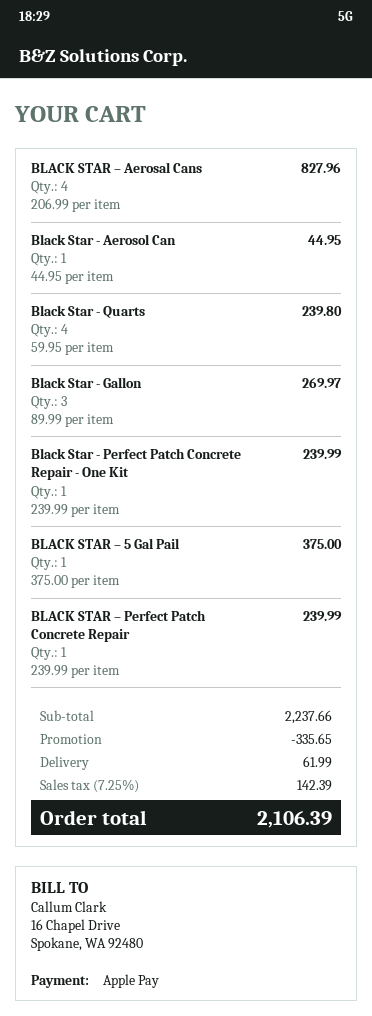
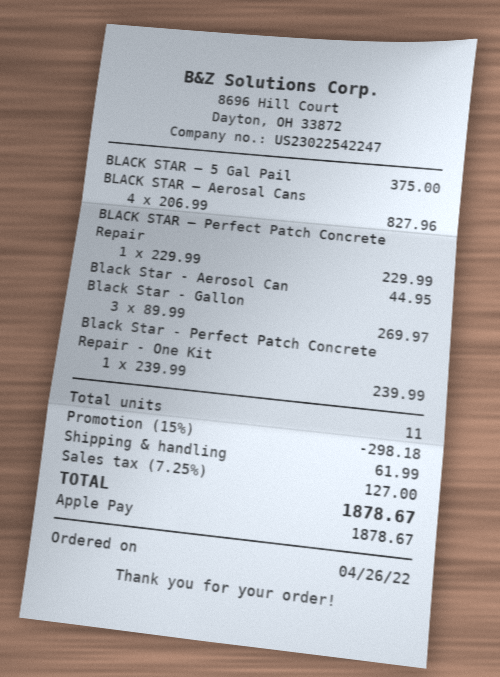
Black Star - Quarts: 4 x 59.95 = 239.80 -> none
BLACK STAR – Perfect Patch Concrete Repair: 1 x 239.99 = 239.99 -> 1 x 229.99 = 229.99
discount: 335.65 -> 298.18
tax: 7.25% = 142.39 -> 7.25% = 127.00
total: 2106.39 -> 1878.67

